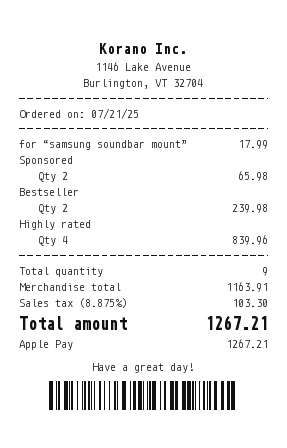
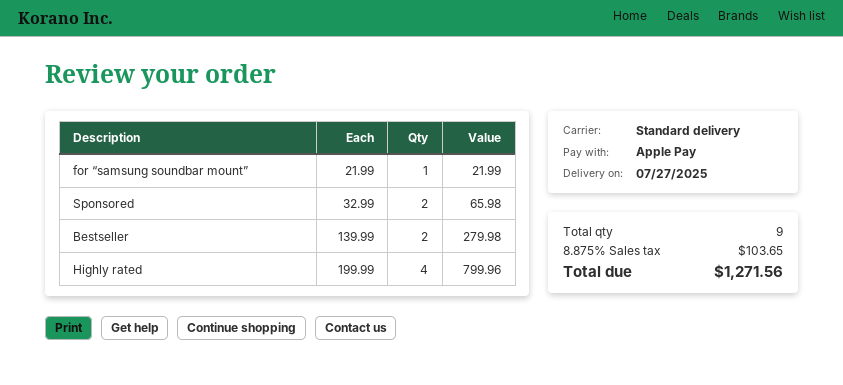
for “samsung soundbar mount”: 1 for 17.99 -> 1 for 21.99
Bestseller: 2 for 239.98 -> 2 for 279.98
Highly rated: 4 for 839.96 -> 4 for 799.96
tax: 8.875% = 103.30 -> 8.875% = 103.65
total: 1267.21 -> 1271.56

